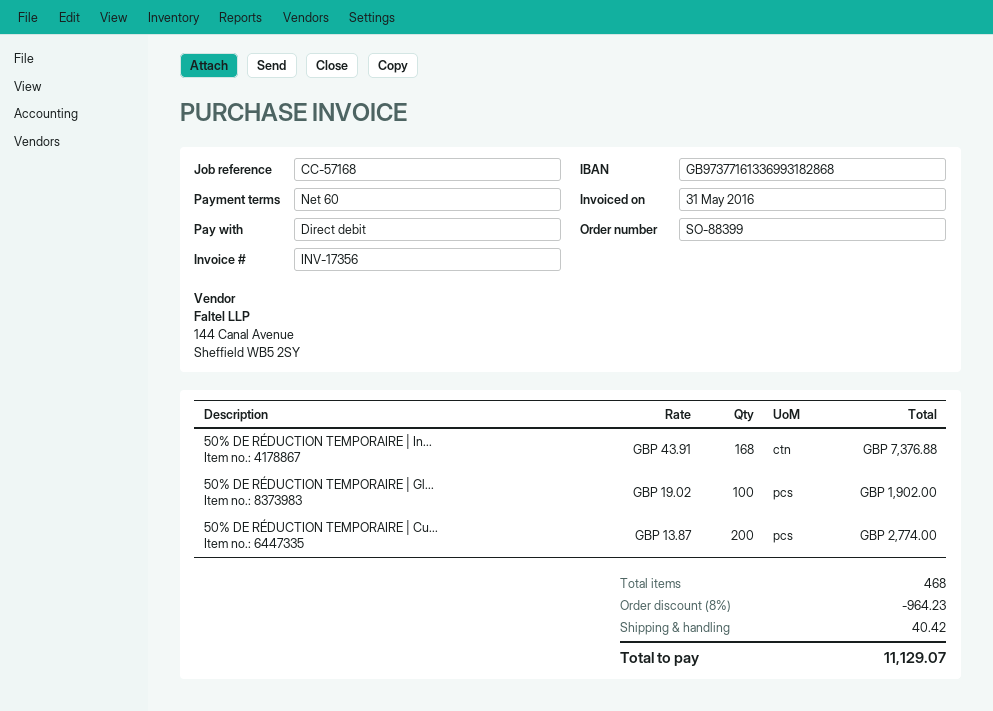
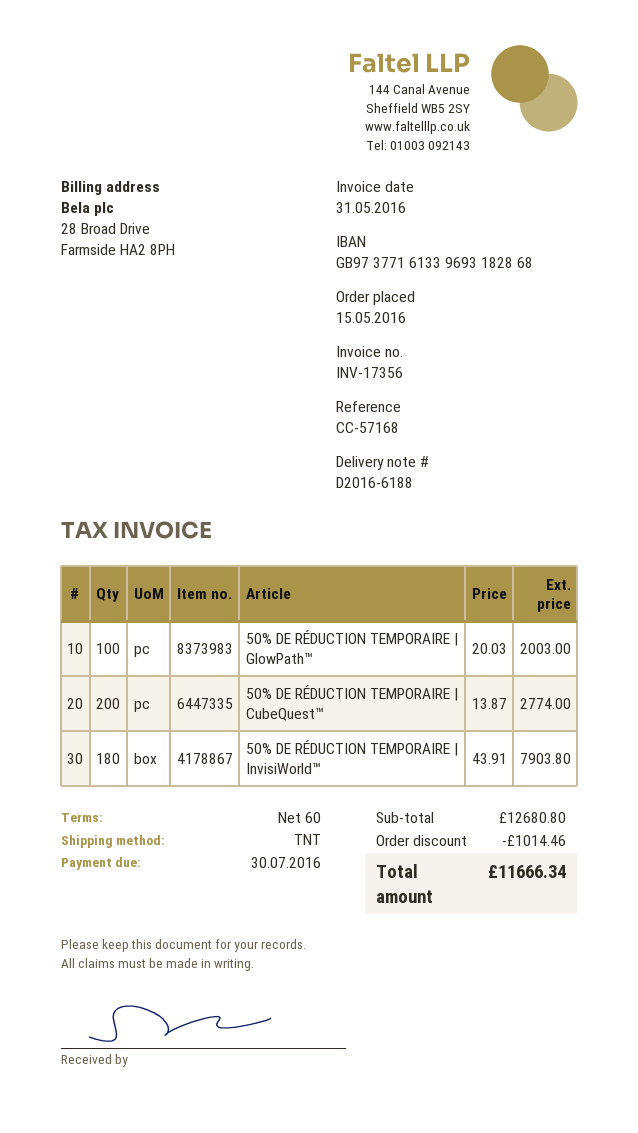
bank account: GB97377161336993182868 -> GB97377161339693182868
50% DE RÉDUCTION TEMPORAIRE | In...: 168 x 43.91 = 7376.88 -> 180 x 43.91 = 7903.80
50% DE RÉDUCTION TEMPORAIRE | Gl...: 100 x 19.02 = 1902.00 -> 100 x 20.03 = 2003.00
discount: 964.23 -> 1014.46
shipping: 40.42 -> none
total: 11129.07 -> 11666.34

